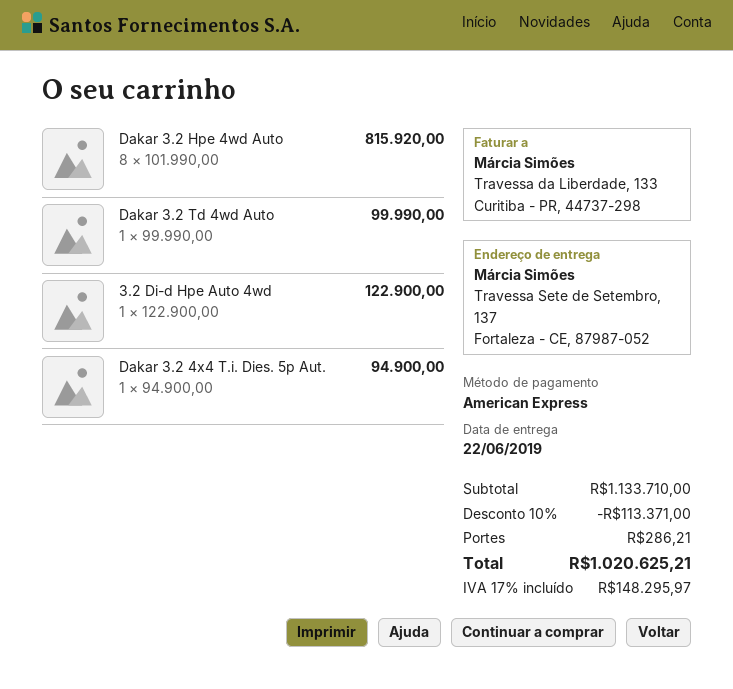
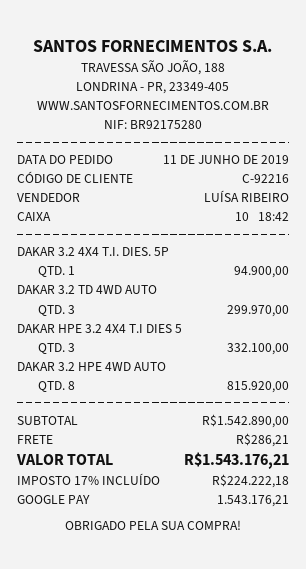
payment method: American Express -> Google Pay
Dakar 3.2 Td 4wd Auto: 1 for 99990.00 -> 3 for 299970.00
3.2 Di-d Hpe Auto 4wd: 1 for 122900.00 -> none
DAKAR HPE 3.2 4X4 T.I DIES 5: none -> 3 for 332100.00
subtotal: 1133710.00 -> 1542890.00
discount: 10% = 113371.00 -> none
tax: 17% = 148295.97 -> 17% = 224222.18
total: 1020625.21 -> 1543176.21

